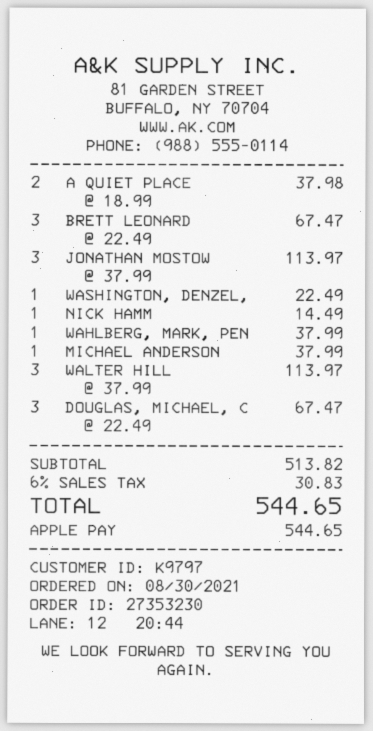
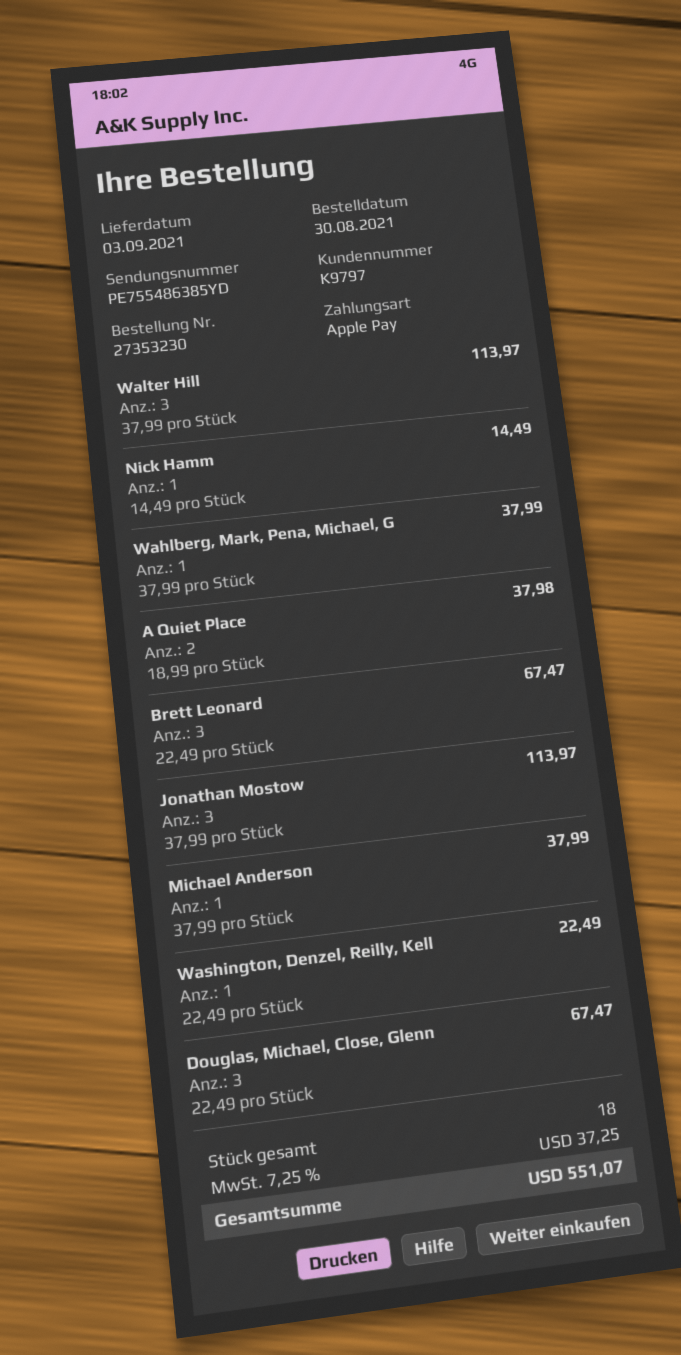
tax: 6% = 30.83 -> 7.25% = 37.25
total: 544.65 -> 551.07

